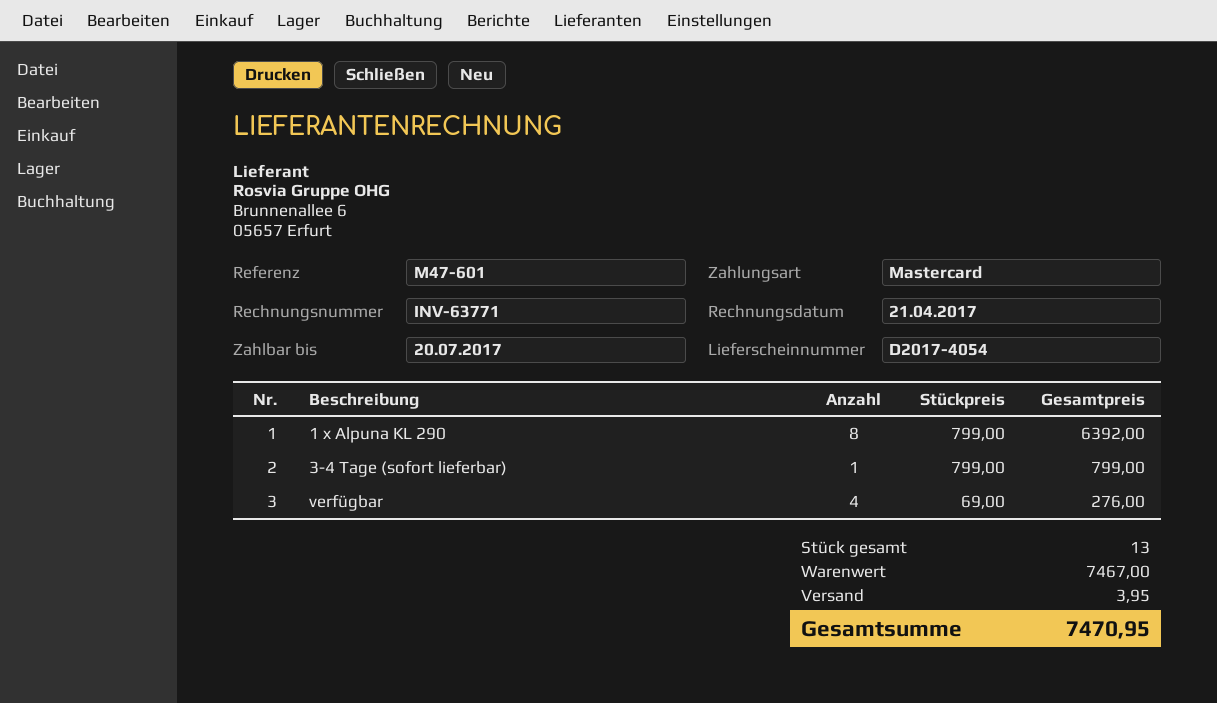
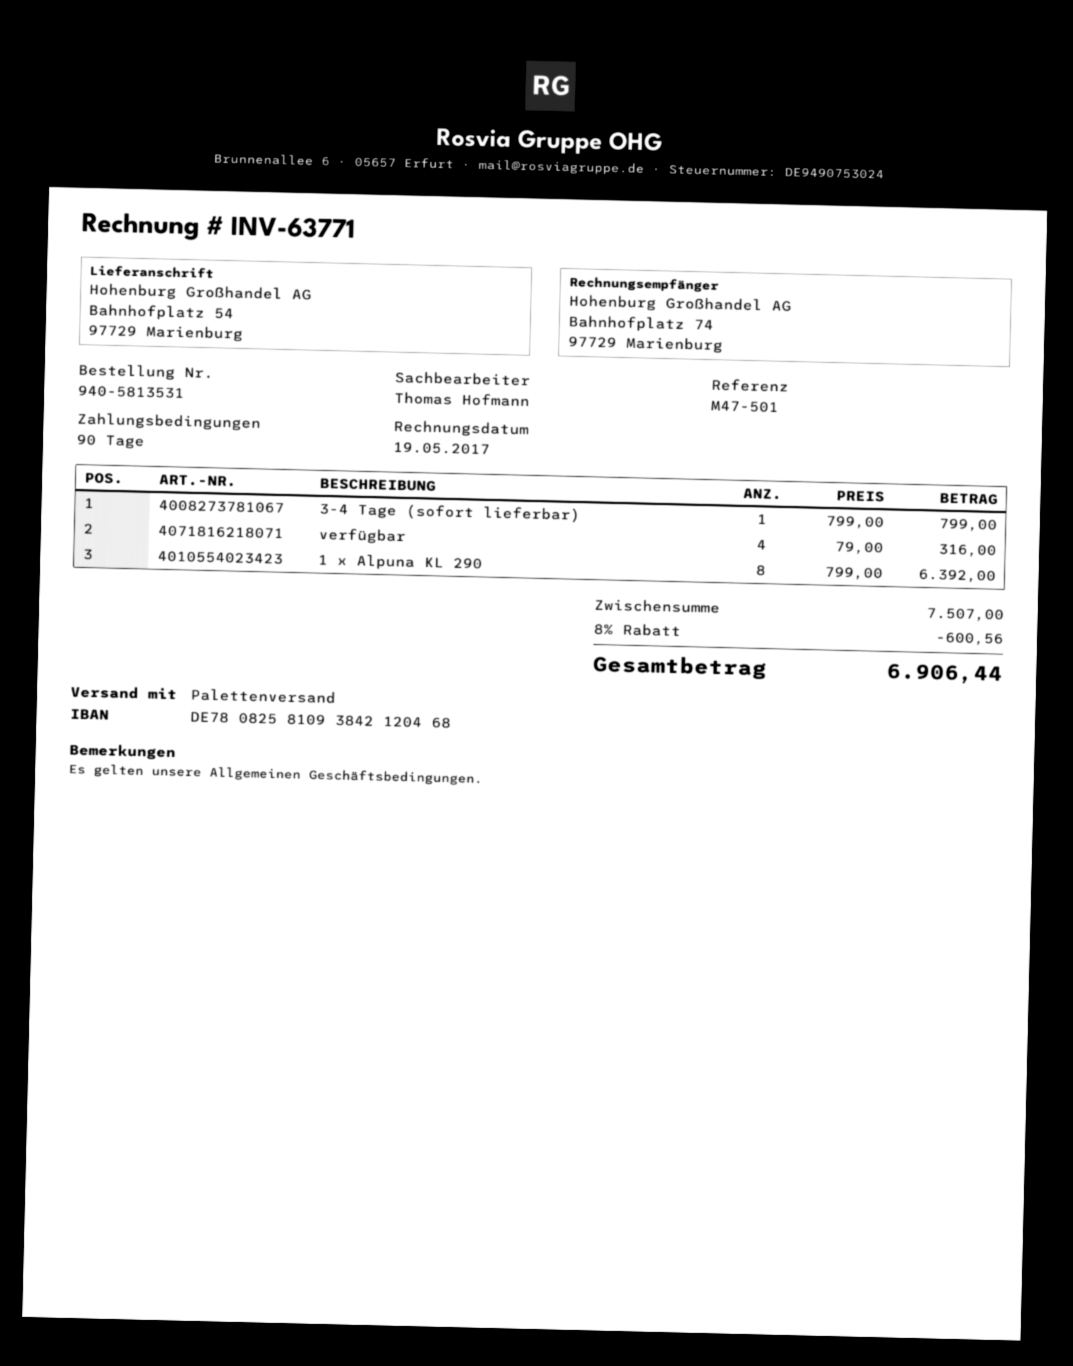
invoice date: 2017-04-21 -> 2017-05-19
reference: M47-601 -> M47-501
verfügbar: 4 x 69.00 = 276.00 -> 4 x 79.00 = 316.00
subtotal: 7467.00 -> 7507.00
discount: none -> 8% = 600.56
shipping: 3.95 -> none
total: 7470.95 -> 6906.44

